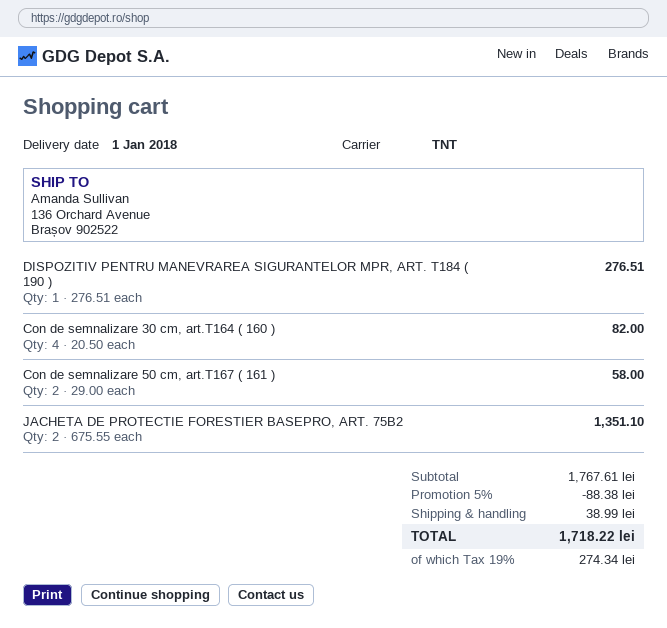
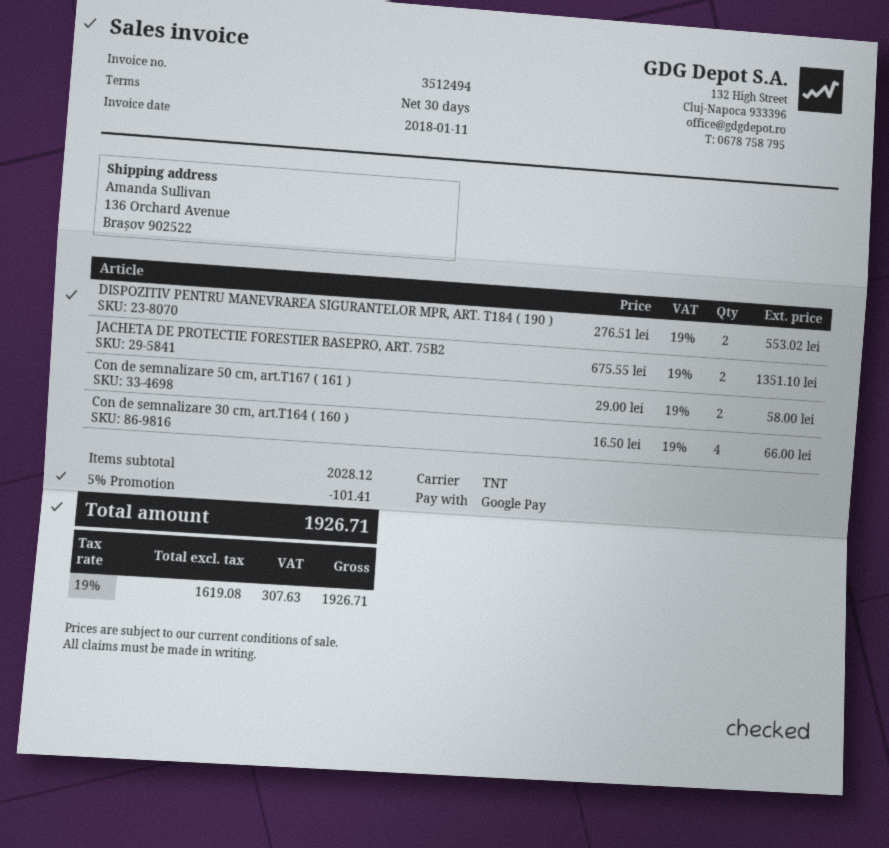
DISPOZITIV PENTRU MANEVRAREA SIGURANTELOR MPR, ART. T184 ( 190 ): 1 x 276.51 = 276.51 -> 2 x 276.51 = 553.02
Con de semnalizare 30 cm, art.T164 ( 160 ): 4 x 20.50 = 82.00 -> 4 x 16.50 = 66.00
subtotal: 1767.61 -> 2028.12
discount: 5% = 88.38 -> 5% = 101.41
shipping: 38.99 -> none
tax: 19% = 274.34 -> 19% = 307.63
total: 1718.22 -> 1926.71

